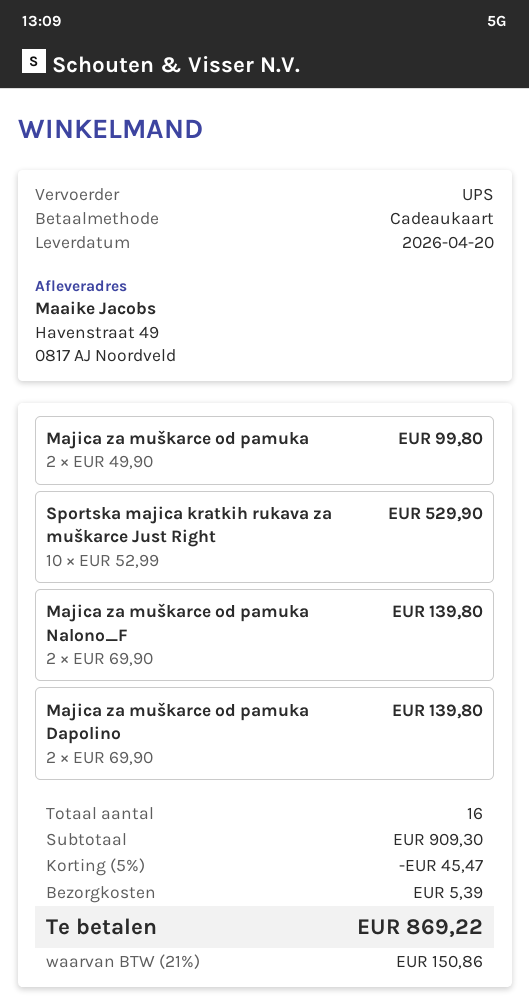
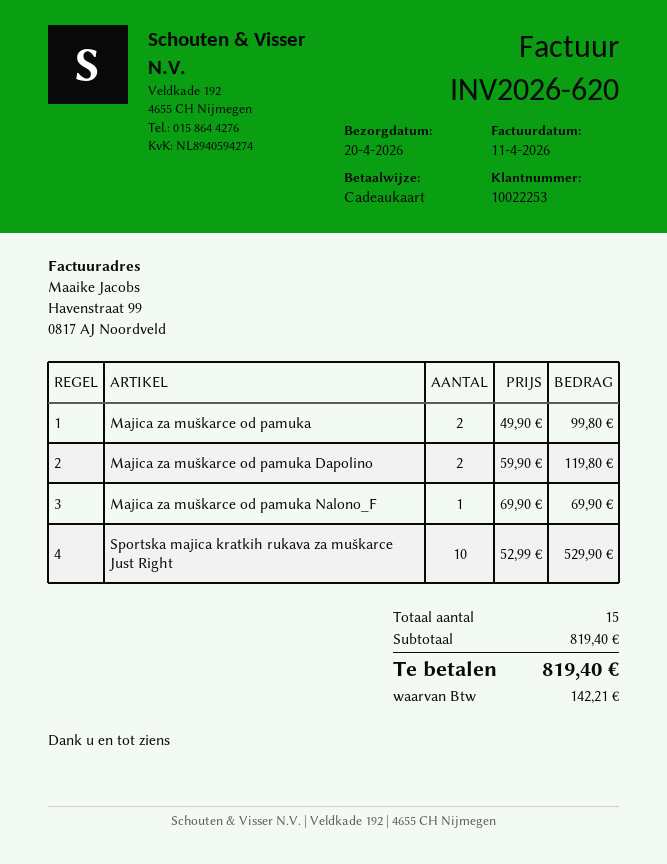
Majica za muškarce od pamuka Nalono_F: 2 x 69.90 = 139.80 -> 1 x 69.90 = 69.90
Majica za muškarce od pamuka Dapolino: 2 x 69.90 = 139.80 -> 2 x 59.90 = 119.80
total quantity: 16 -> 15
subtotal: 909.30 -> 819.40
discount: 5% = 45.47 -> none
shipping: 5.39 -> none
tax: 150.86 -> 142.21
total: 869.22 -> 819.40

